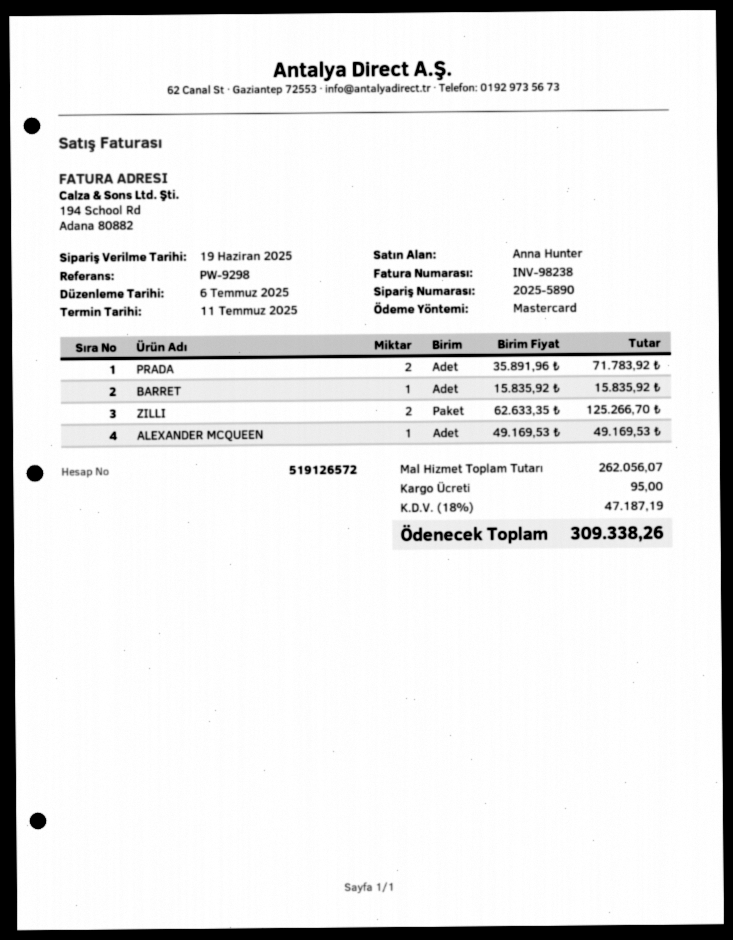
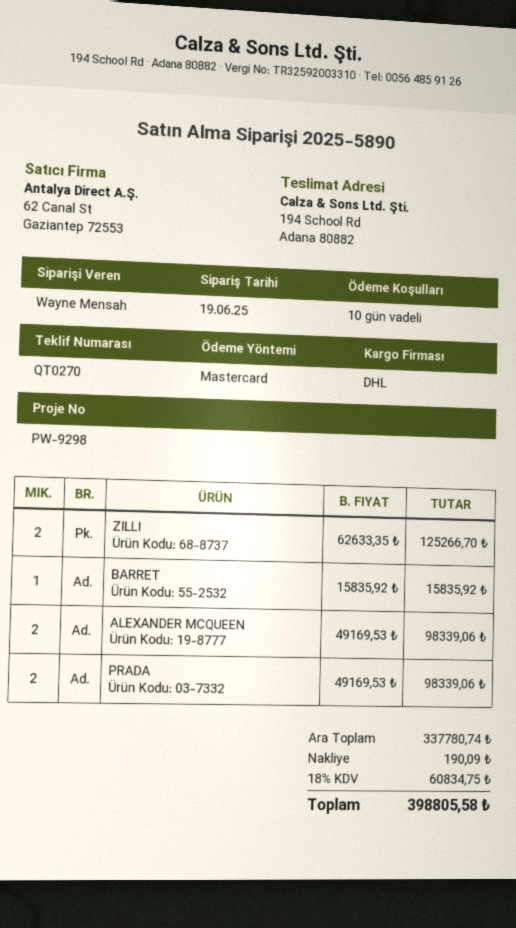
ordered by: Anna Hunter -> Wayne Mensah
PRADA: 2 x 35891.96 = 71783.92 -> 2 x 49169.53 = 98339.06
ALEXANDER MCQUEEN: 1 x 49169.53 = 49169.53 -> 2 x 49169.53 = 98339.06
subtotal: 262056.07 -> 337780.74
shipping: 95.00 -> 190.09
tax: 18% = 47187.19 -> 18% = 60834.75
total: 309338.26 -> 398805.58

